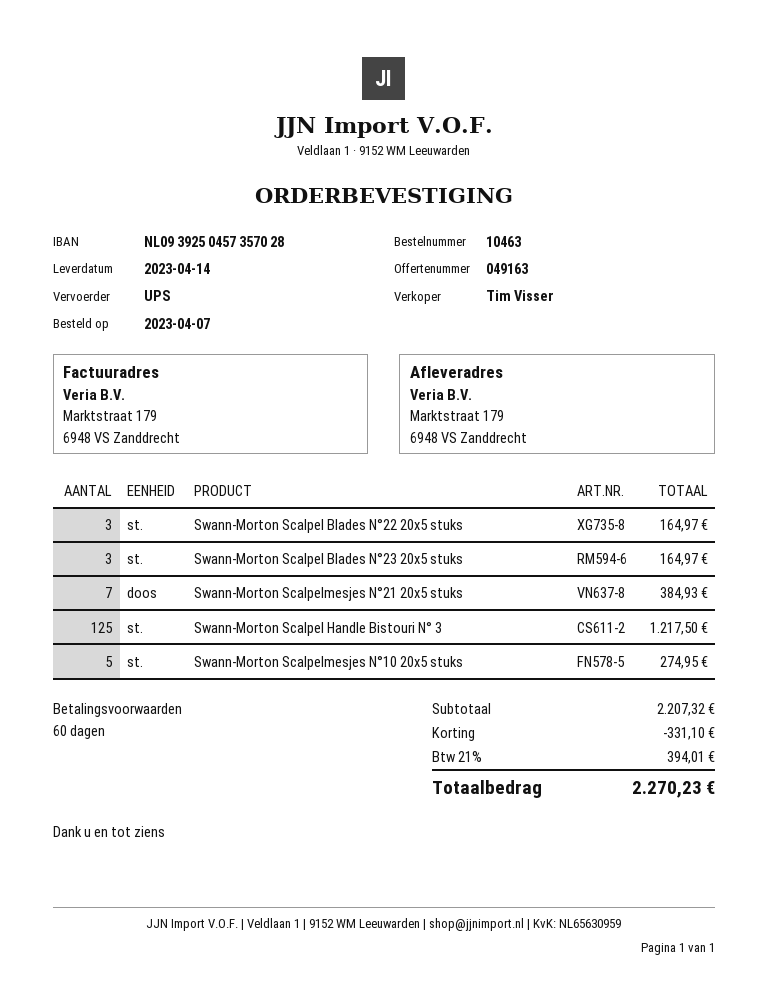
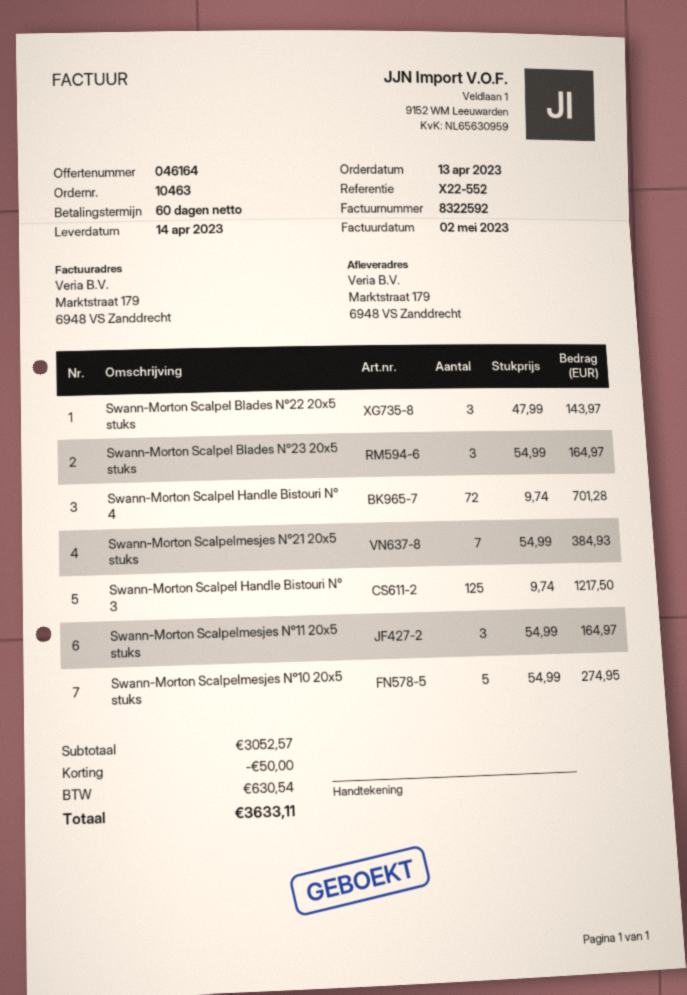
quote number: 049163 -> 046164
order date: 2023-04-07 -> 2023-04-13
Swann-Morton Scalpel Blades N°22 20x5 stuks: 3 for 164.97 -> 3 for 143.97
Swann-Morton Scalpel Handle Bistouri N° 4: none -> 72 for 701.28
Swann-Morton Scalpelmesjes N°11 20x5 stuks: none -> 3 for 164.97
subtotal: 2207.32 -> 3052.57
discount: 331.10 -> 50.00
tax: 394.01 -> 630.54
total: 2270.23 -> 3633.11

